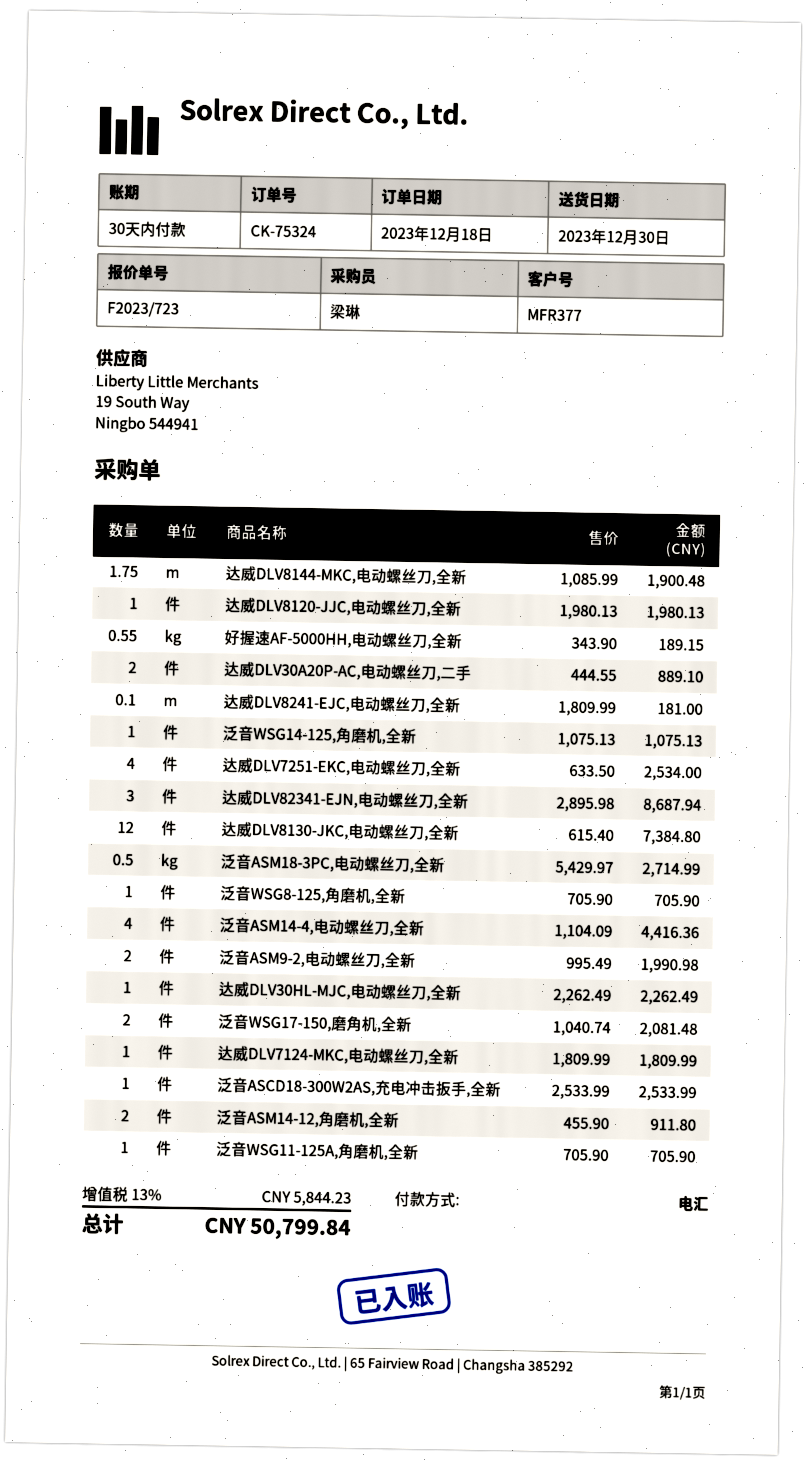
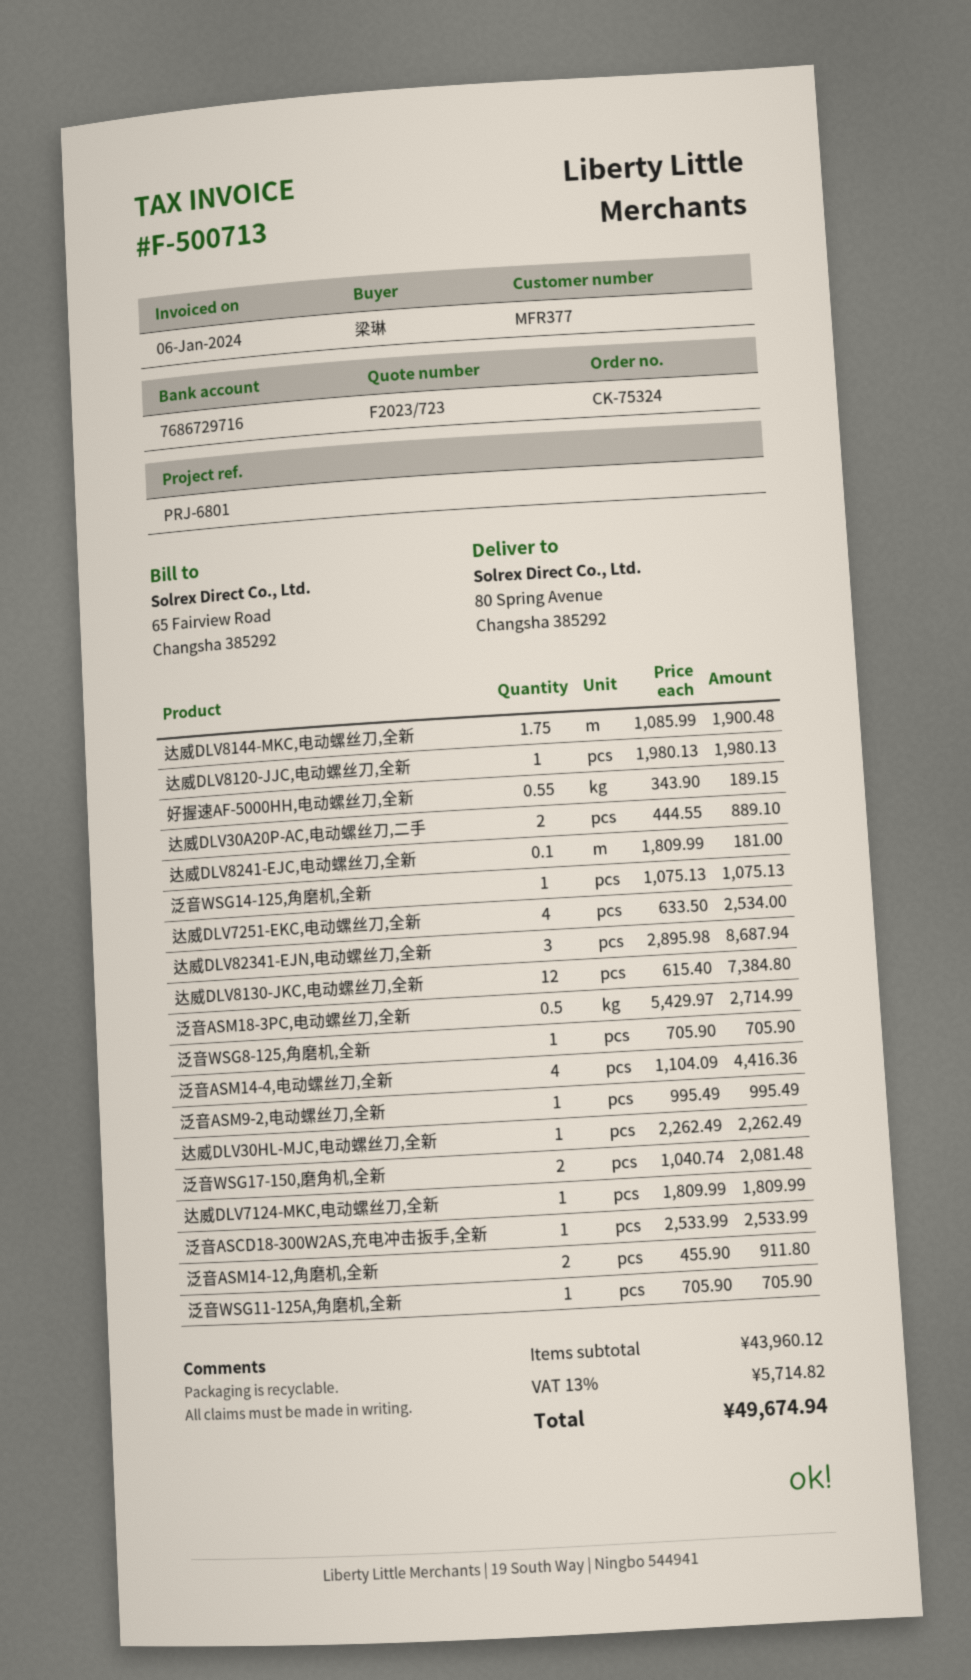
泛音ASM9-2,电动螺丝刀,全新: 2 x 995.49 = 1990.98 -> 1 x 995.49 = 995.49
tax: 13% = 5844.23 -> 13% = 5714.82
total: 50799.84 -> 49674.94

